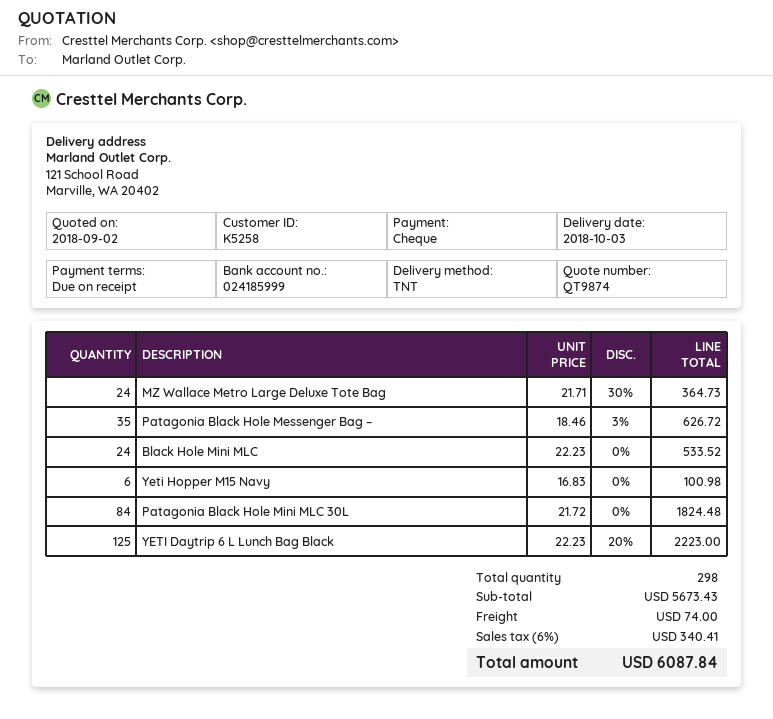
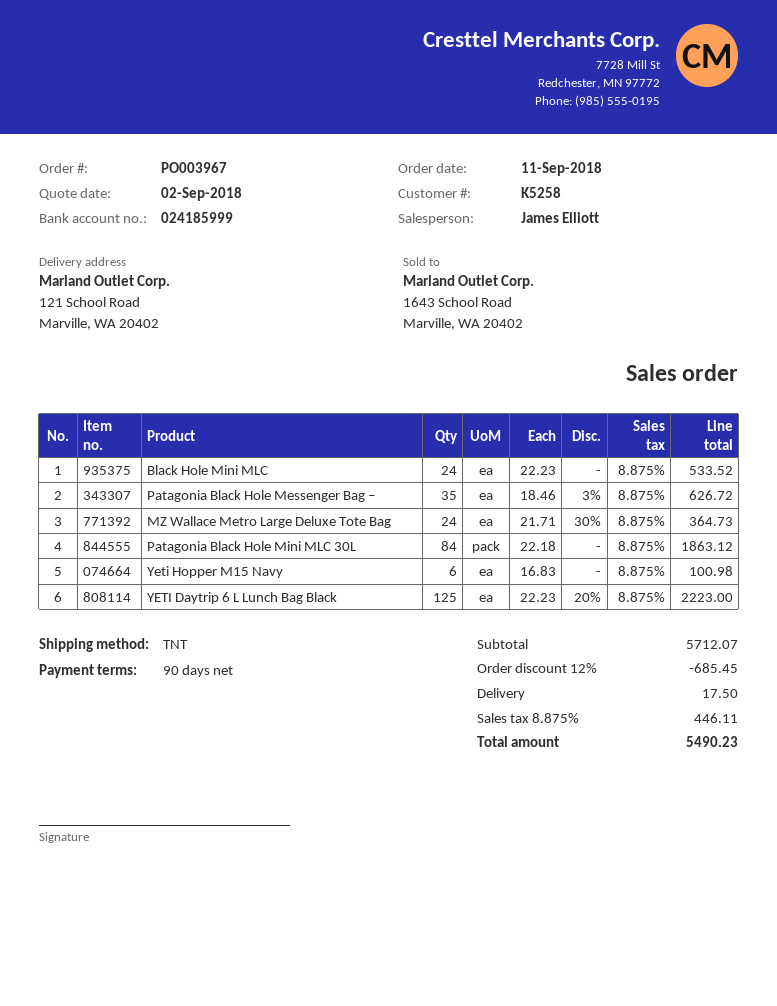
payment terms: on receipt -> 90 days
Patagonia Black Hole Mini MLC 30L: 84 x 21.72 = 1824.48 -> 84 x 22.18 = 1863.12
subtotal: 5673.43 -> 5712.07
discount: none -> 12% = 685.45
shipping: 74.00 -> 17.50
tax: 6% = 340.41 -> 8.875% = 446.11
total: 6087.84 -> 5490.23

